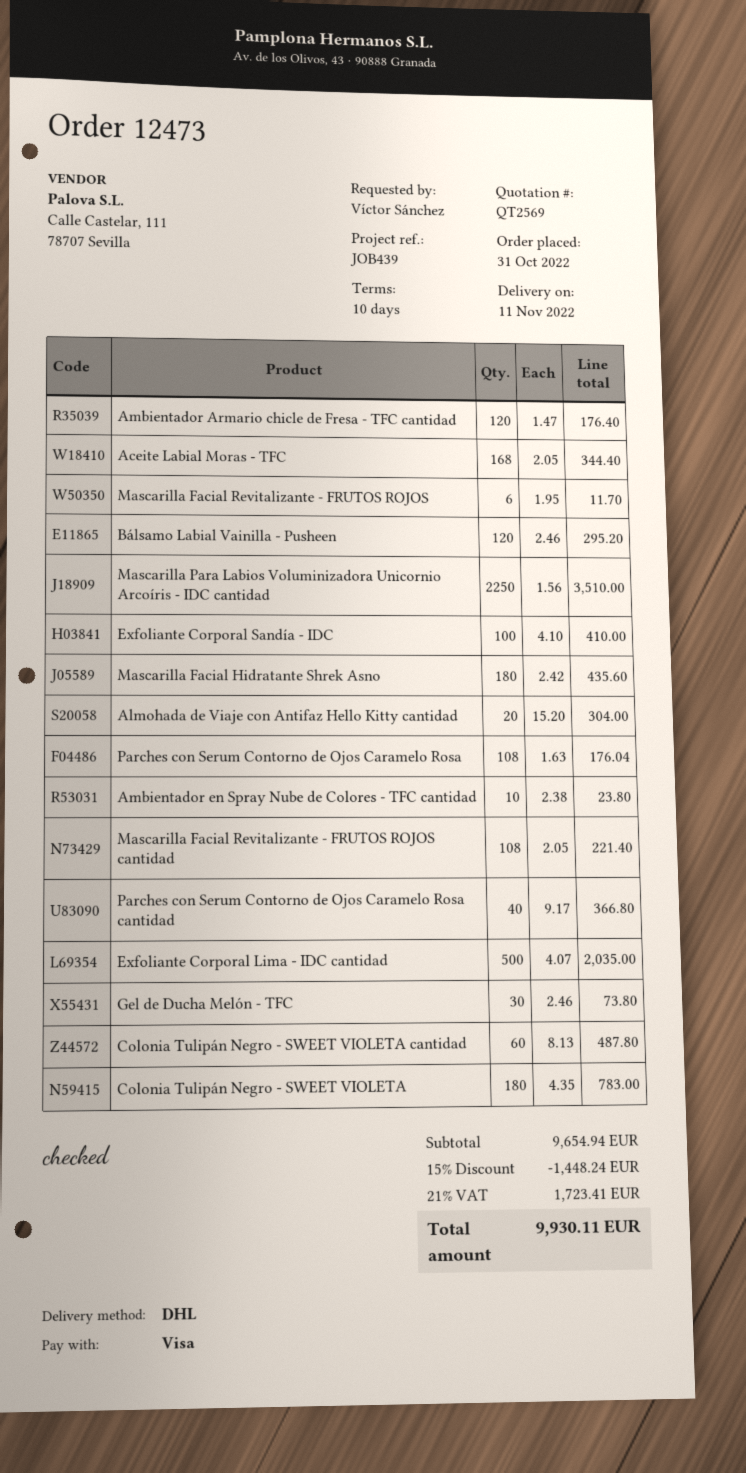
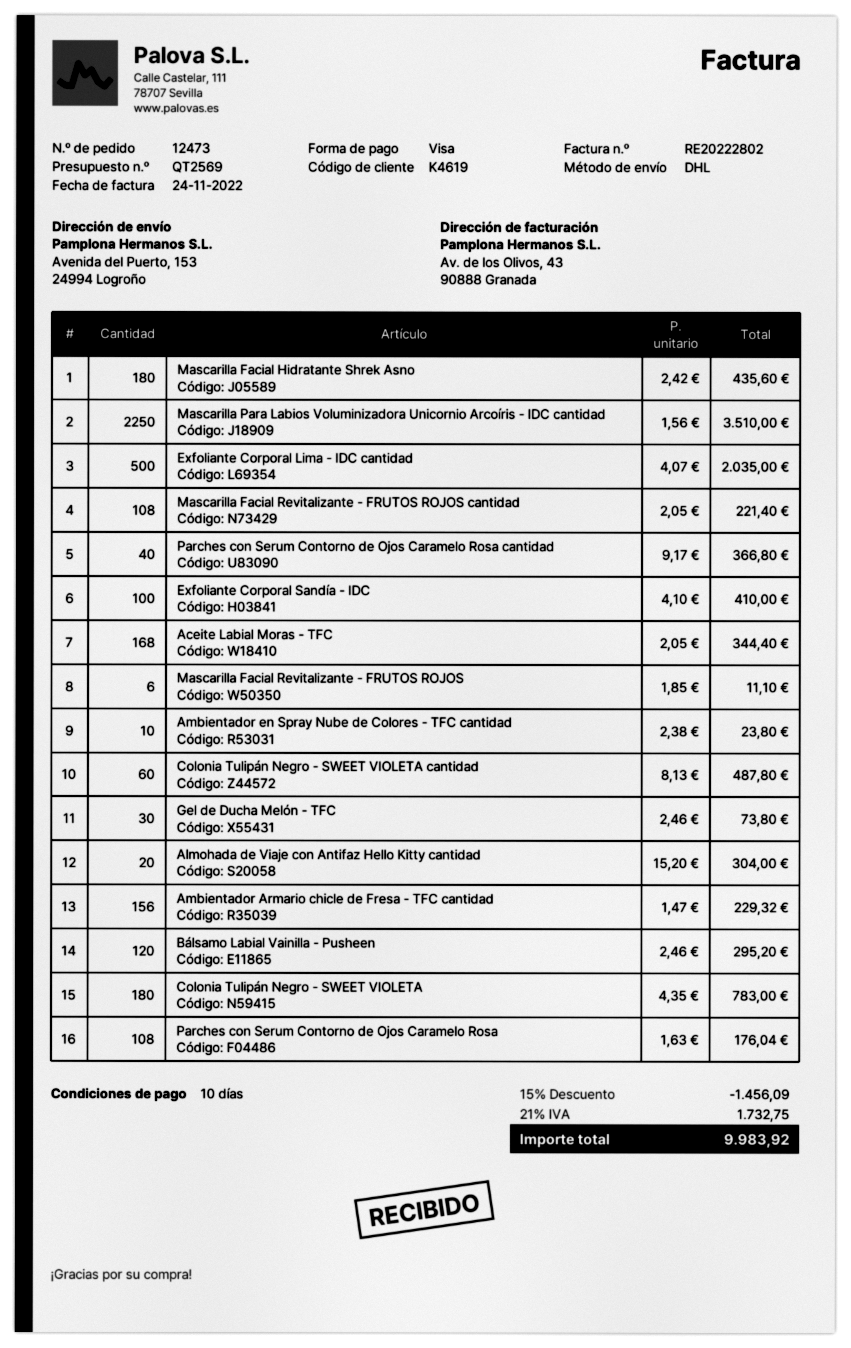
Ambientador Armario chicle de Fresa - TFC cantidad: 120 x 1.47 = 176.40 -> 156 x 1.47 = 229.32
Mascarilla Facial Revitalizante - FRUTOS ROJOS: 6 x 1.95 = 11.70 -> 6 x 1.85 = 11.10
discount: 15% = 1448.24 -> 15% = 1456.09
tax: 21% = 1723.41 -> 21% = 1732.75
total: 9930.11 -> 9983.92

